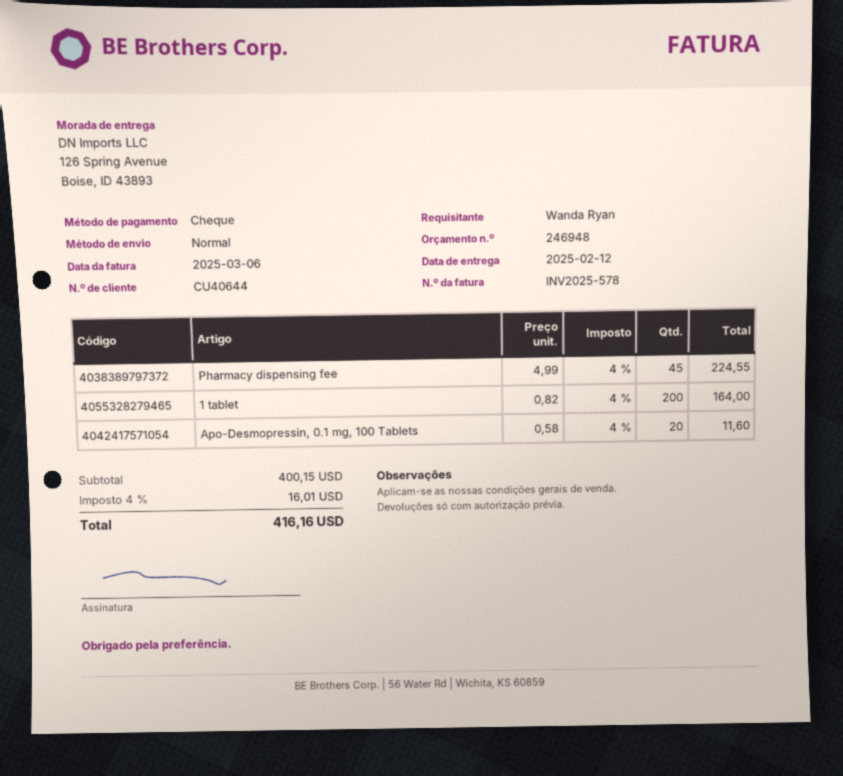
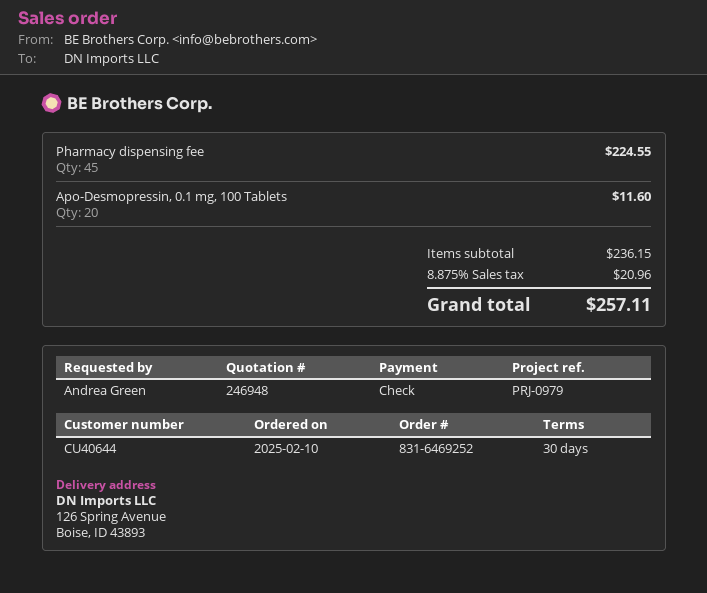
ordered by: Wanda Ryan -> Andrea Green
1 tablet: 200 for 164.00 -> none
subtotal: 400.15 -> 236.15
tax: 4% = 16.01 -> 8.875% = 20.96
total: 416.16 -> 257.11

